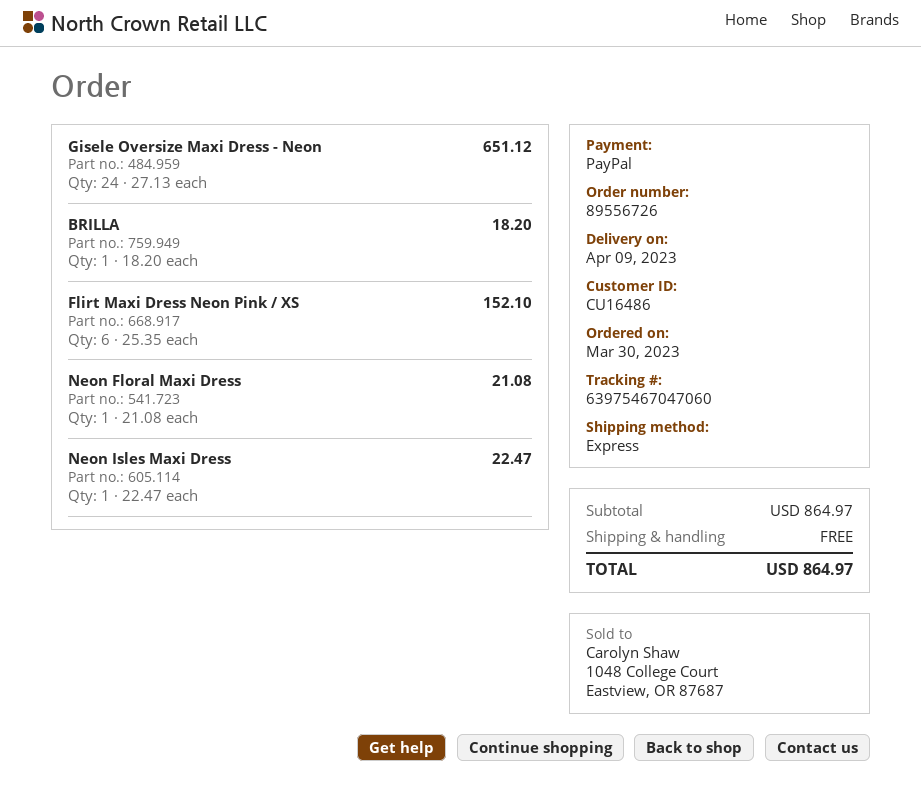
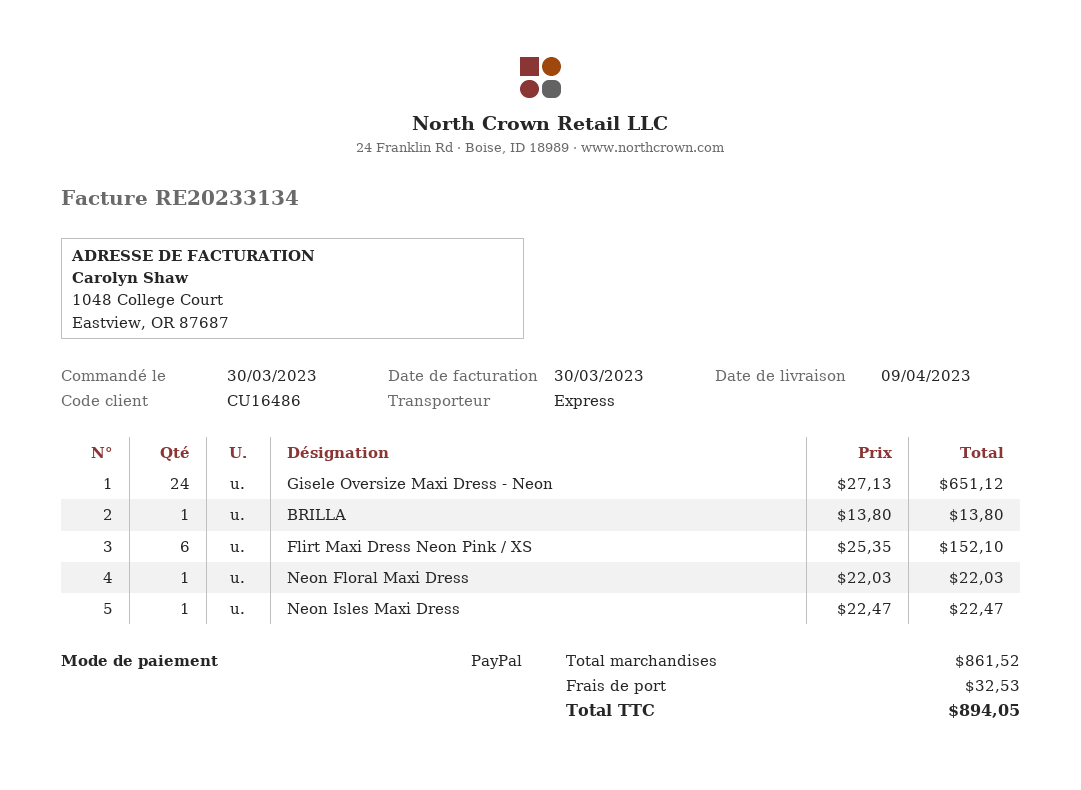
BRILLA: 1 x 18.20 = 18.20 -> 1 x 13.80 = 13.80
Neon Floral Maxi Dress: 1 x 21.08 = 21.08 -> 1 x 22.03 = 22.03
subtotal: 864.97 -> 861.52
shipping: 0.00 -> 32.53
total: 864.97 -> 894.05

